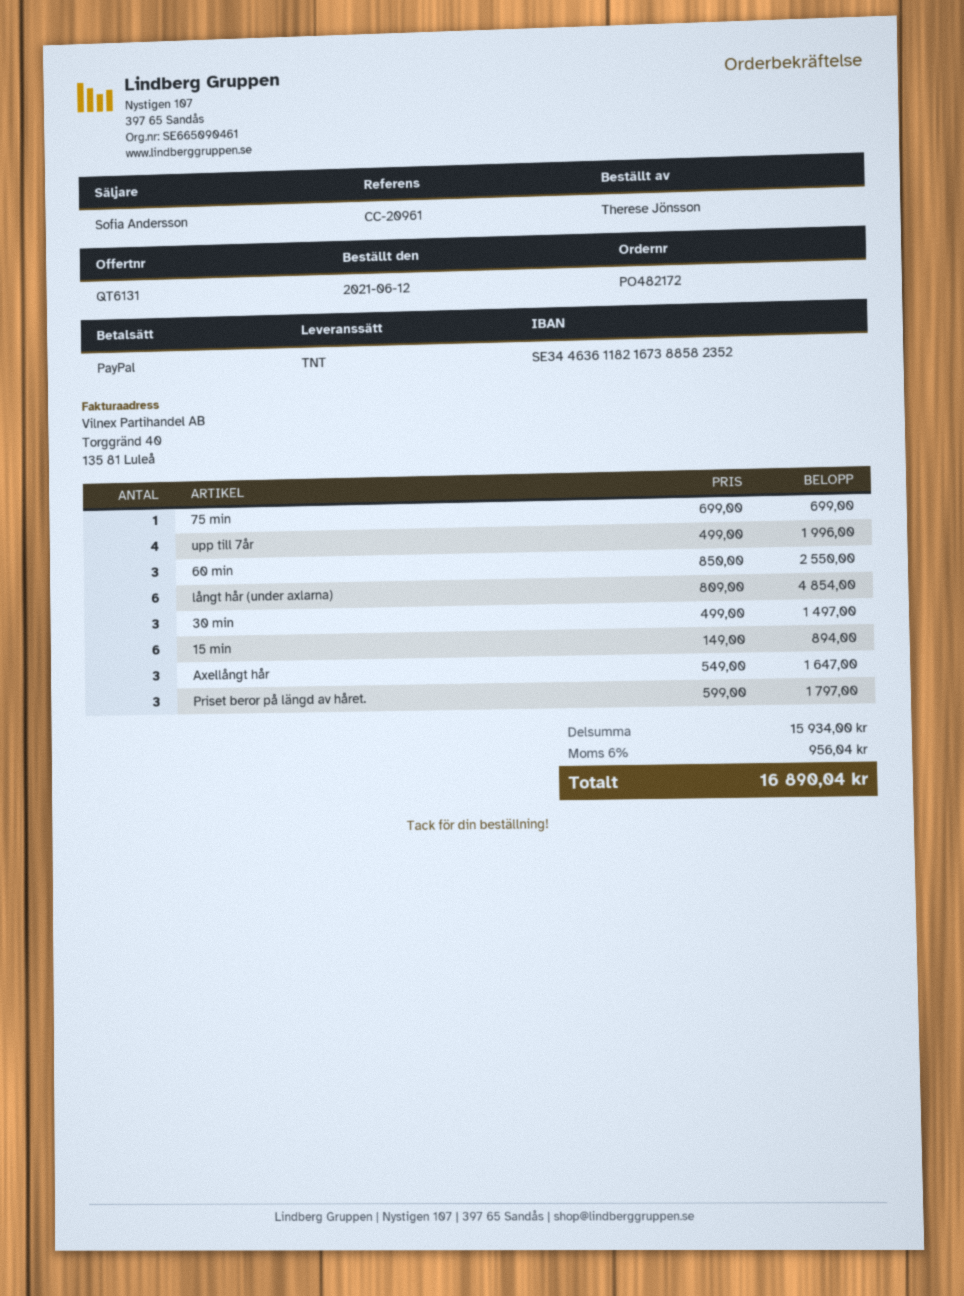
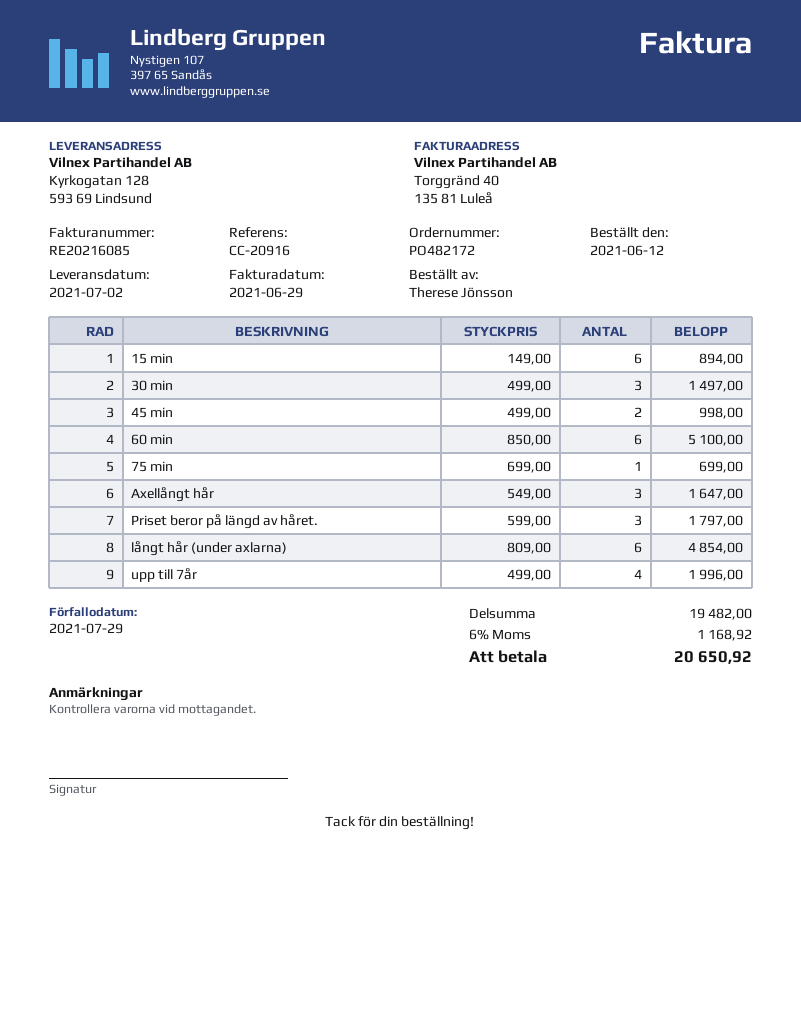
reference: CC-20961 -> CC-20916
60 min: 3 x 850.00 = 2550.00 -> 6 x 850.00 = 5100.00
45 min: none -> 2 x 499.00 = 998.00
subtotal: 15934.00 -> 19482.00
tax: 6% = 956.04 -> 6% = 1168.92
total: 16890.04 -> 20650.92

